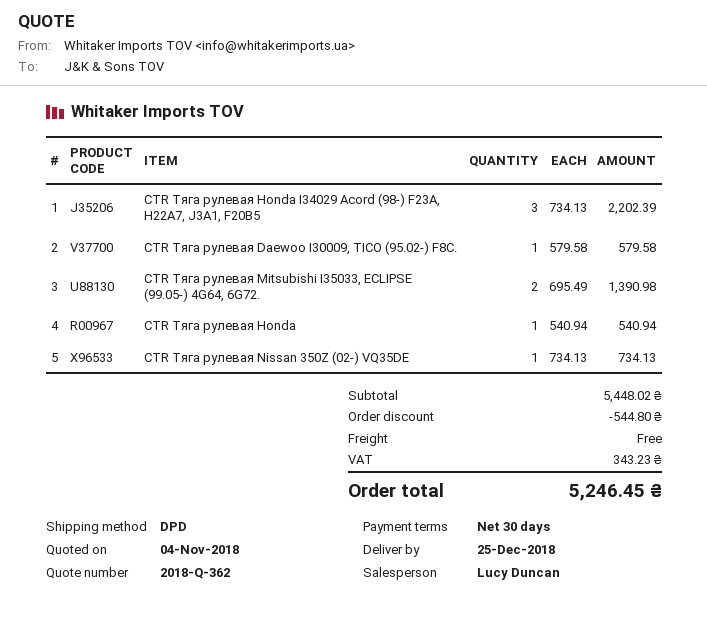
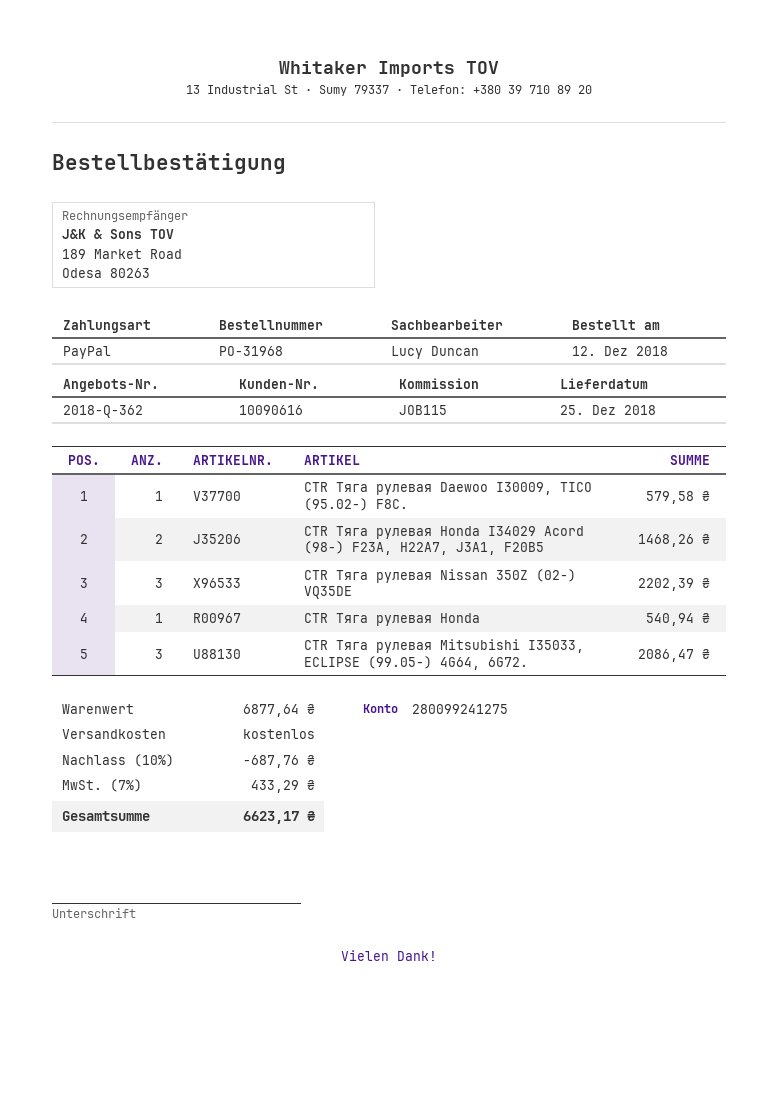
CTR Тяга рулевая Honda I34029 Acord (98-) F23A, H22A7, J3A1, F20B5: 3 for 2202.39 -> 2 for 1468.26
CTR Тяга рулевая Mitsubishi I35033, ECLIPSE (99.05-) 4G64, 6G72.: 2 for 1390.98 -> 3 for 2086.47
CTR Тяга рулевая Nissan 350Z (02-) VQ35DE: 1 for 734.13 -> 3 for 2202.39
subtotal: 5448.02 -> 6877.64
discount: 544.80 -> 687.76
tax: 343.23 -> 433.29
total: 5246.45 -> 6623.17

